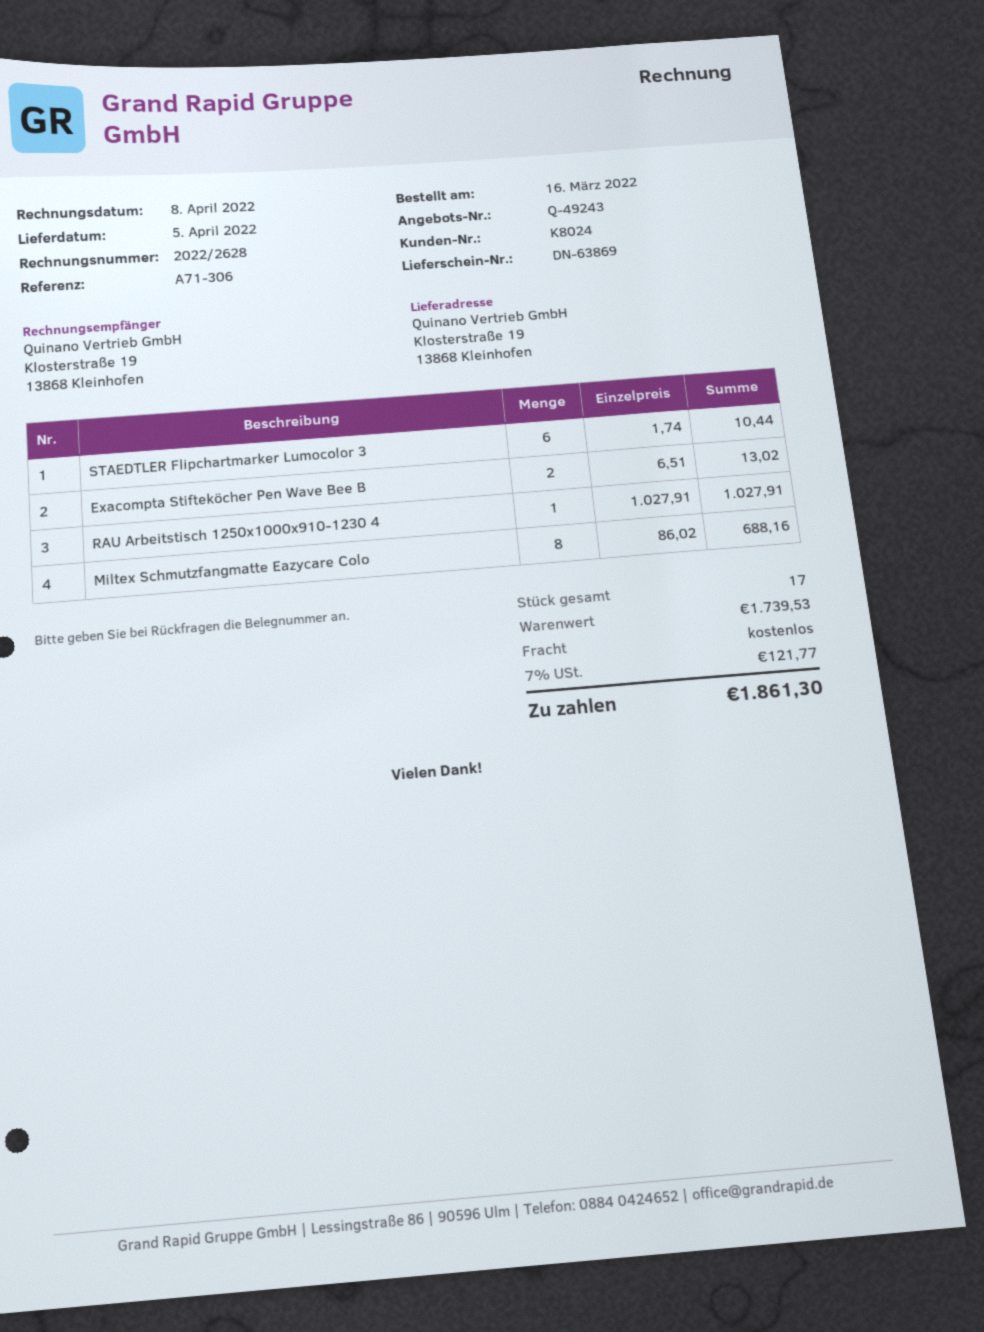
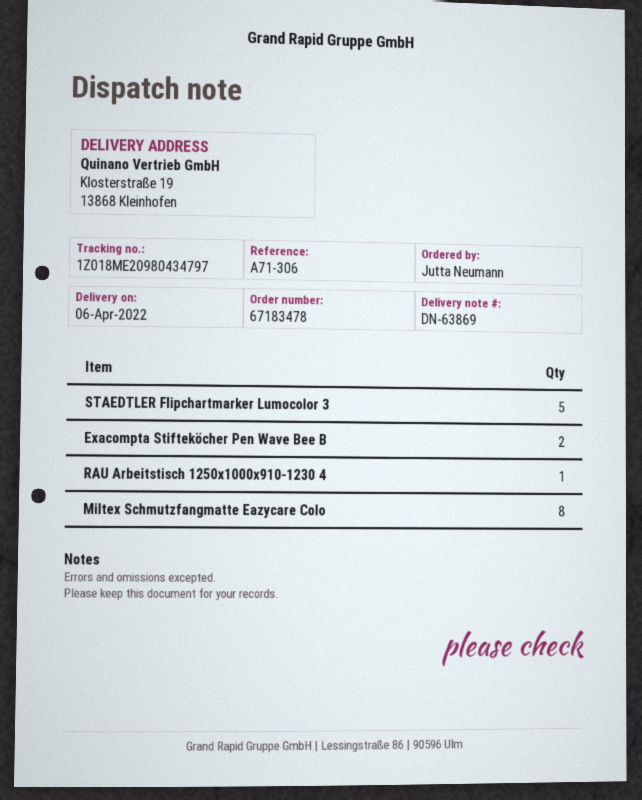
delivery date: 2022-04-05 -> 2022-04-06
STAEDTLER Flipchartmarker Lumocolor 3: 6 -> 5

